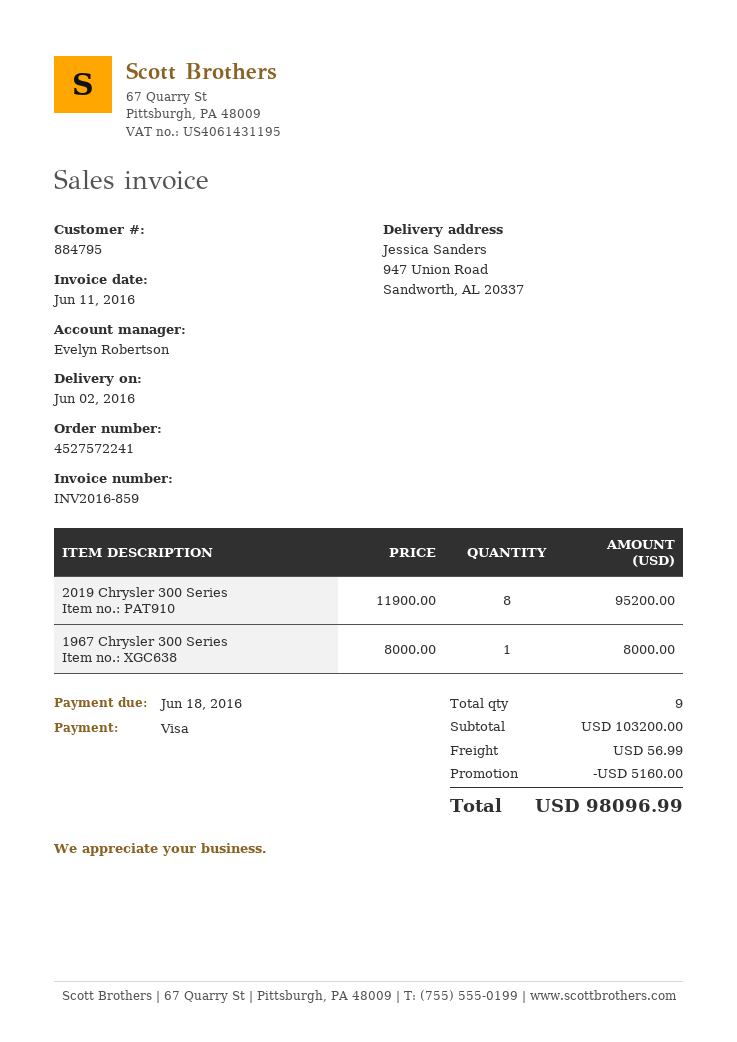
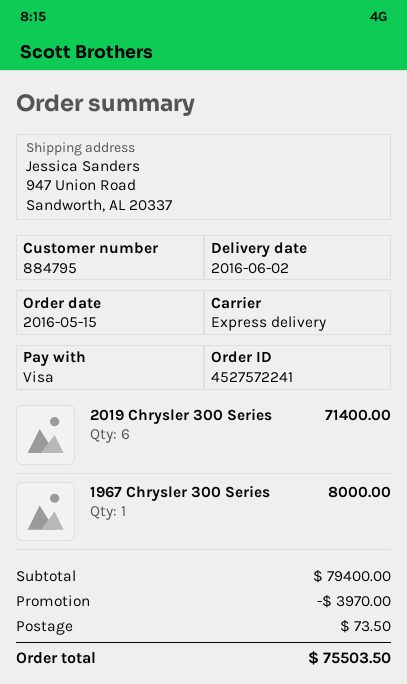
2019 Chrysler 300 Series: 8 for 95200.00 -> 6 for 71400.00
subtotal: 103200.00 -> 79400.00
discount: 5160.00 -> 3970.00
shipping: 56.99 -> 73.50
total: 98096.99 -> 75503.50

